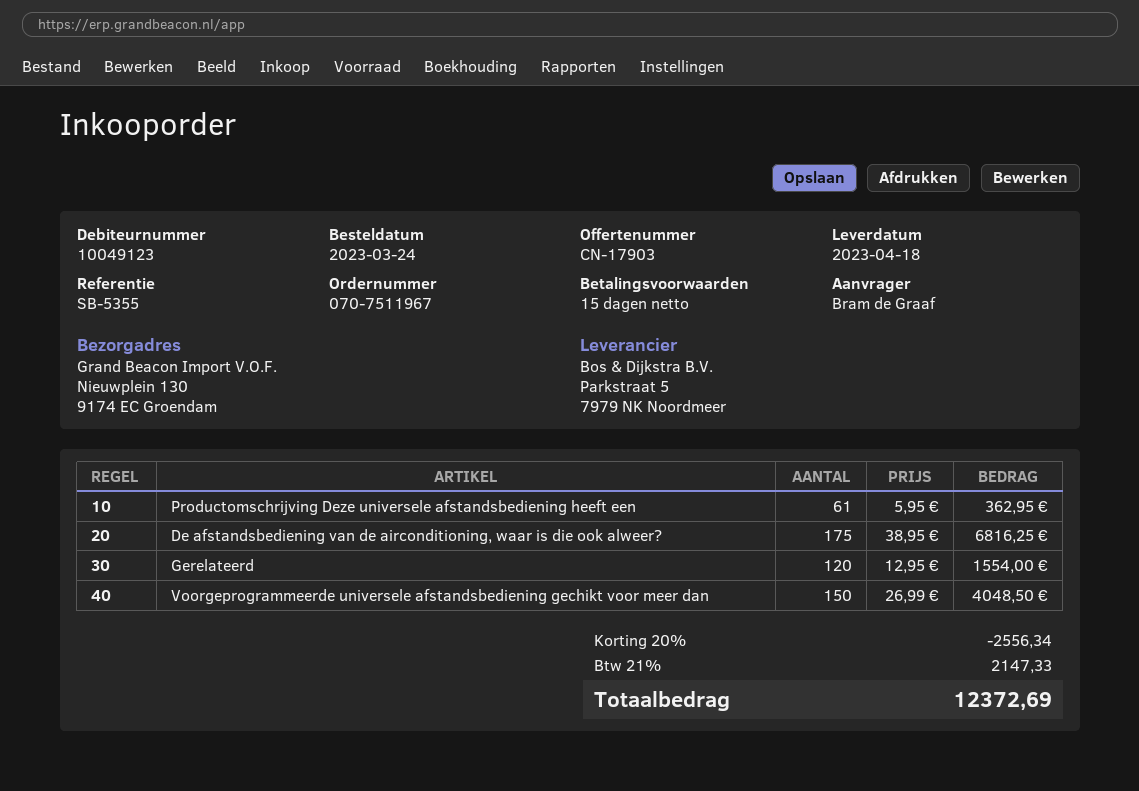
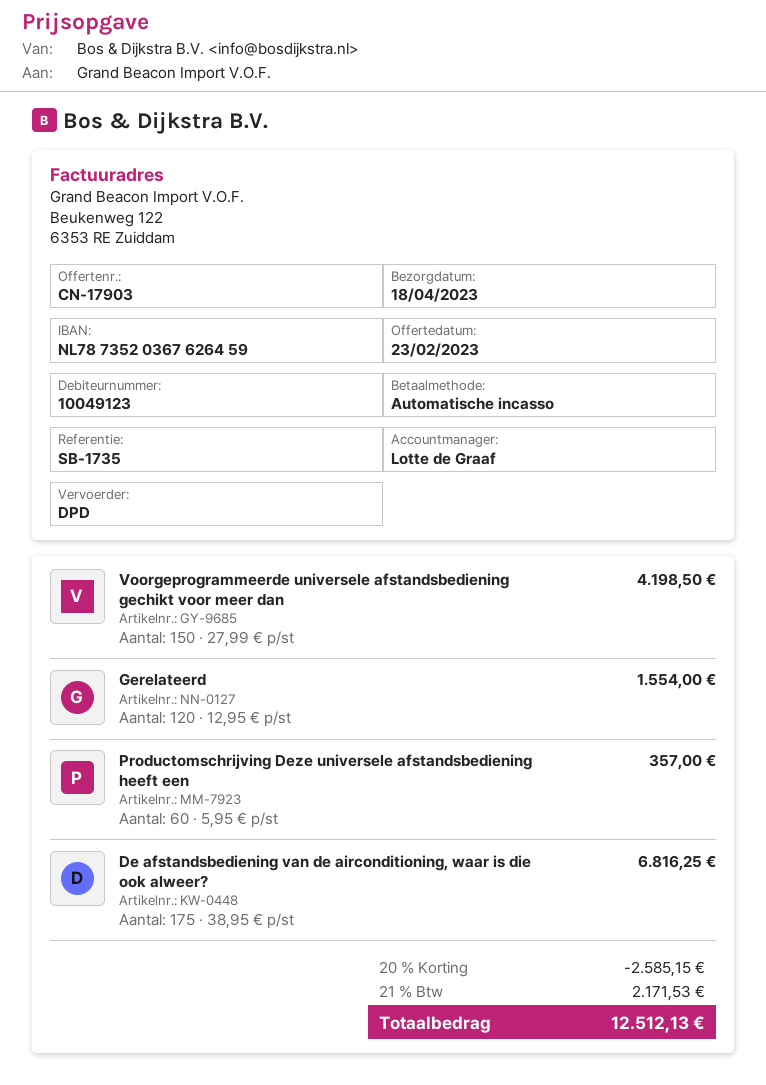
reference: SB-5355 -> SB-1735
Productomschrijving Deze universele afstandsbediening heeft een: 61 x 5.95 = 362.95 -> 60 x 5.95 = 357.00
Voorgeprogrammeerde universele afstandsbediening gechikt voor meer dan: 150 x 26.99 = 4048.50 -> 150 x 27.99 = 4198.50
discount: 20% = 2556.34 -> 20% = 2585.15
tax: 21% = 2147.33 -> 21% = 2171.53
total: 12372.69 -> 12512.13

